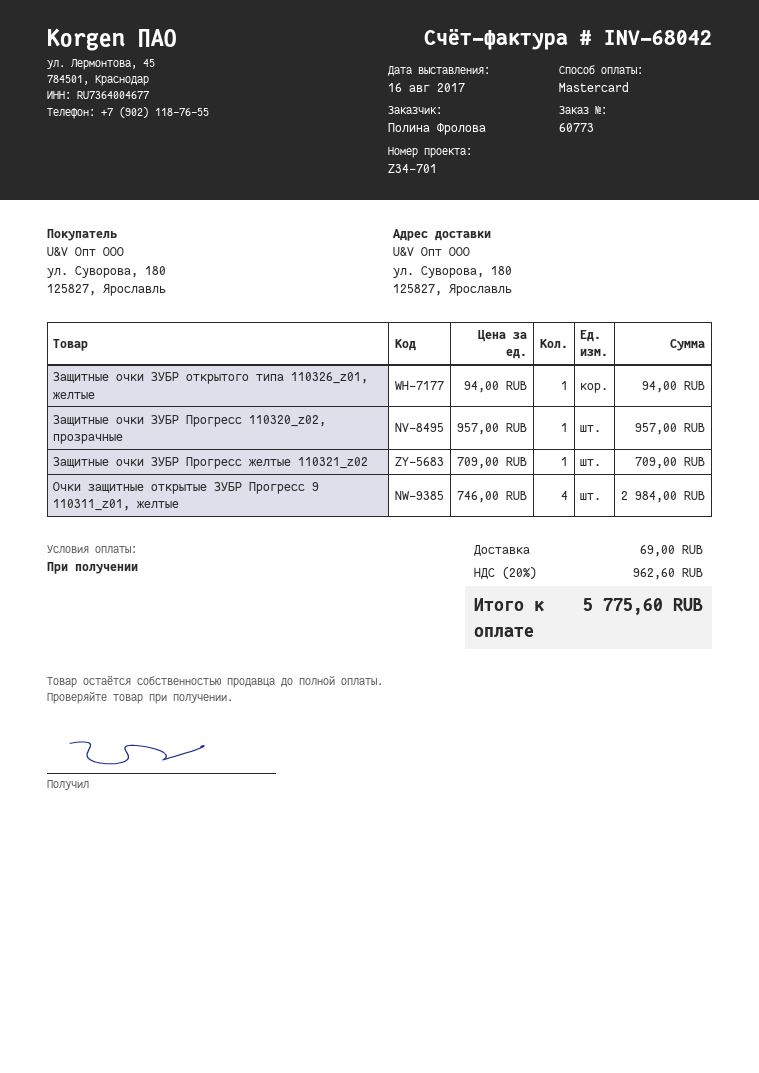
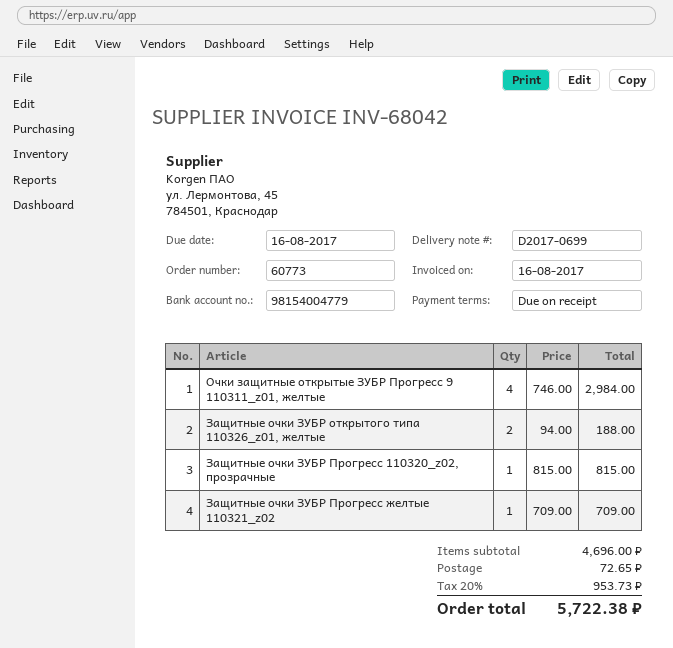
Защитные очки ЗУБР открытого типа 110326_z01, желтые: 1 x 94.00 = 94.00 -> 2 x 94.00 = 188.00
Защитные очки ЗУБР Прогресс 110320_z02, прозрачные: 1 x 957.00 = 957.00 -> 1 x 815.00 = 815.00
shipping: 69.00 -> 72.65
tax: 20% = 962.60 -> 20% = 953.73
total: 5775.60 -> 5722.38

